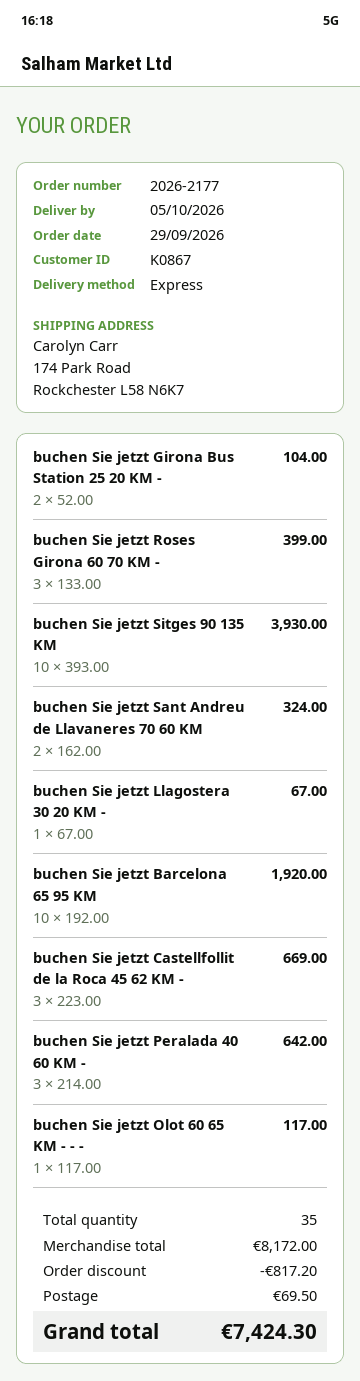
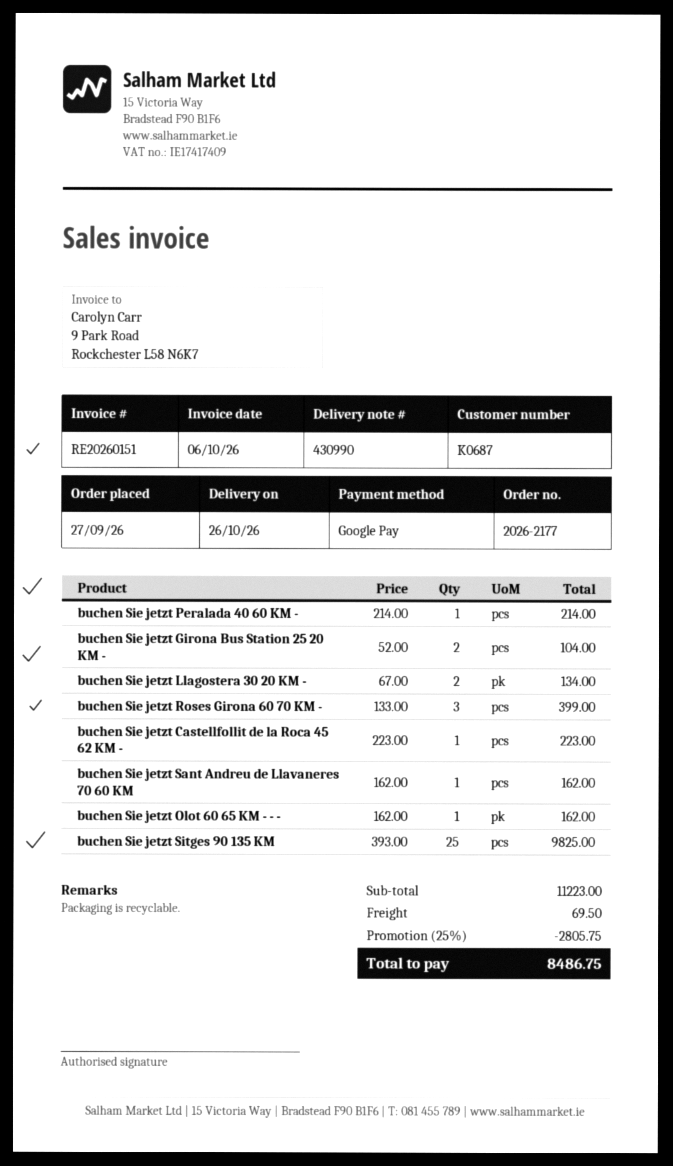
order date: 2026-09-29 -> 2026-09-27
delivery date: 2026-10-05 -> 2026-10-26
customer number: K0867 -> K0687
buchen Sie jetzt Sitges 90 135 KM: 10 x 393.00 = 3930.00 -> 25 x 393.00 = 9825.00
buchen Sie jetzt Sant Andreu de Llavaneres 70 60 KM: 2 x 162.00 = 324.00 -> 1 x 162.00 = 162.00
buchen Sie jetzt Llagostera 30 20 KM -: 1 x 67.00 = 67.00 -> 2 x 67.00 = 134.00
buchen Sie jetzt Barcelona 65 95 KM: 10 x 192.00 = 1920.00 -> none
buchen Sie jetzt Castellfollit de la Roca 45 62 KM -: 3 x 223.00 = 669.00 -> 1 x 223.00 = 223.00
buchen Sie jetzt Peralada 40 60 KM -: 3 x 214.00 = 642.00 -> 1 x 214.00 = 214.00
buchen Sie jetzt Olot 60 65 KM - - -: 1 x 117.00 = 117.00 -> 1 x 162.00 = 162.00
subtotal: 8172.00 -> 11223.00
discount: 817.20 -> 2805.75
total: 7424.30 -> 8486.75

